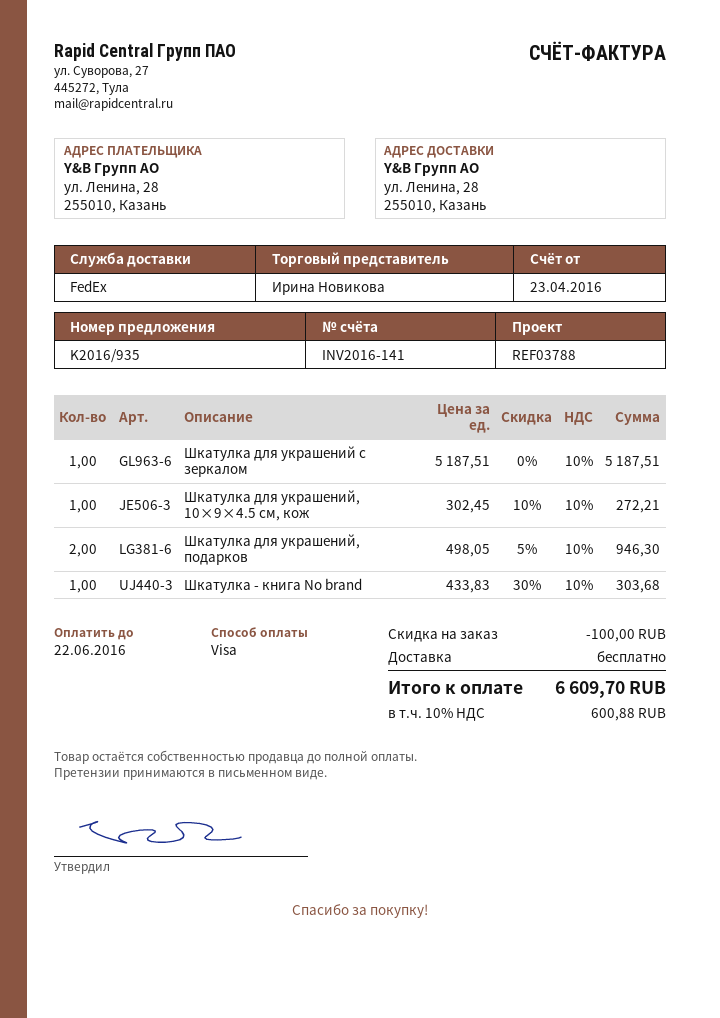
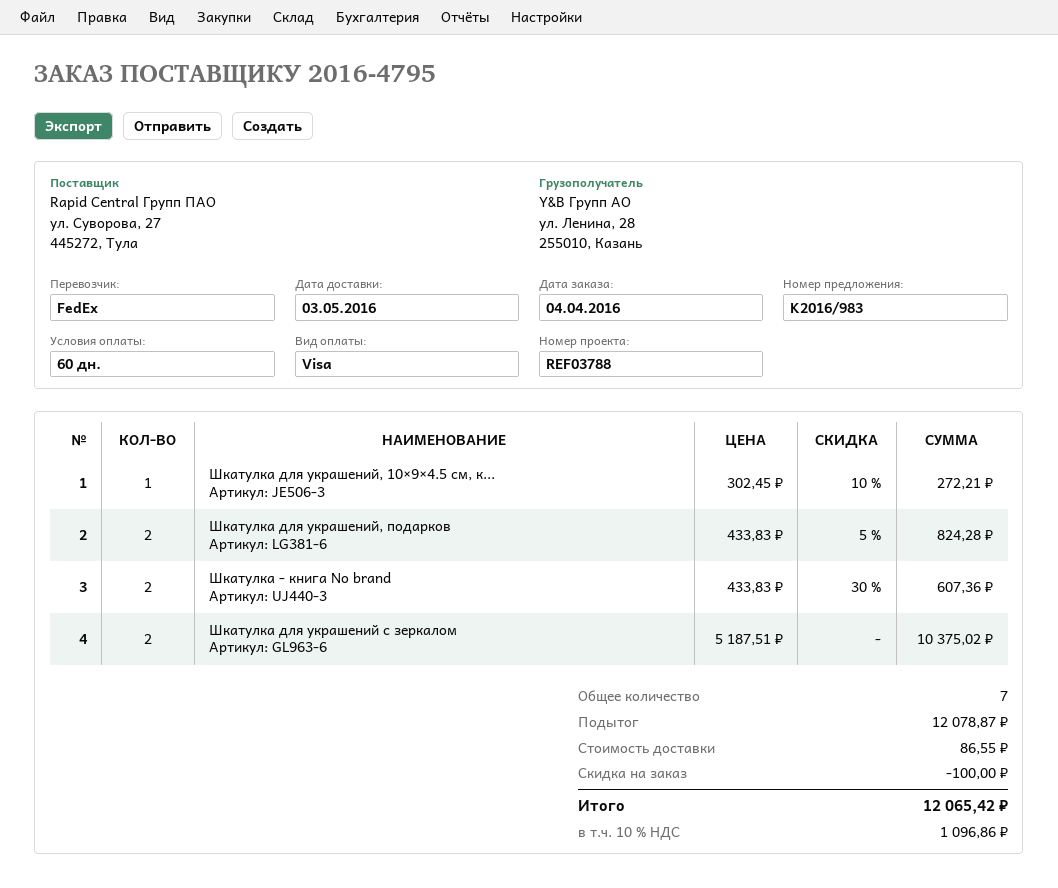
quote number: K2016/935 -> K2016/983
Шкатулка для украшений с зеркалом: 1 x 5187.51 = 5187.51 -> 2 x 5187.51 = 10375.02
Шкатулка для украшений, подарков: 2 x 498.05 - 5% = 946.30 -> 2 x 433.83 - 5% = 824.28
Шкатулка - книга No brand: 1 x 433.83 - 30% = 303.68 -> 2 x 433.83 - 30% = 607.36
shipping: 0.00 -> 86.55
tax: 10% = 600.88 -> 10% = 1096.86
total: 6609.70 -> 12065.42

